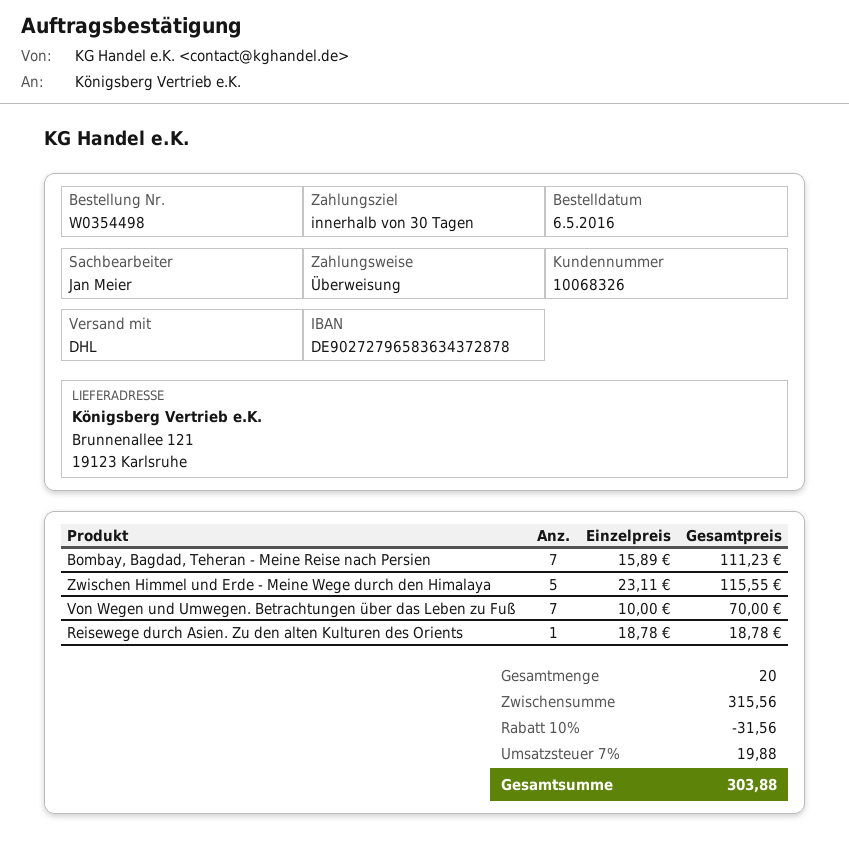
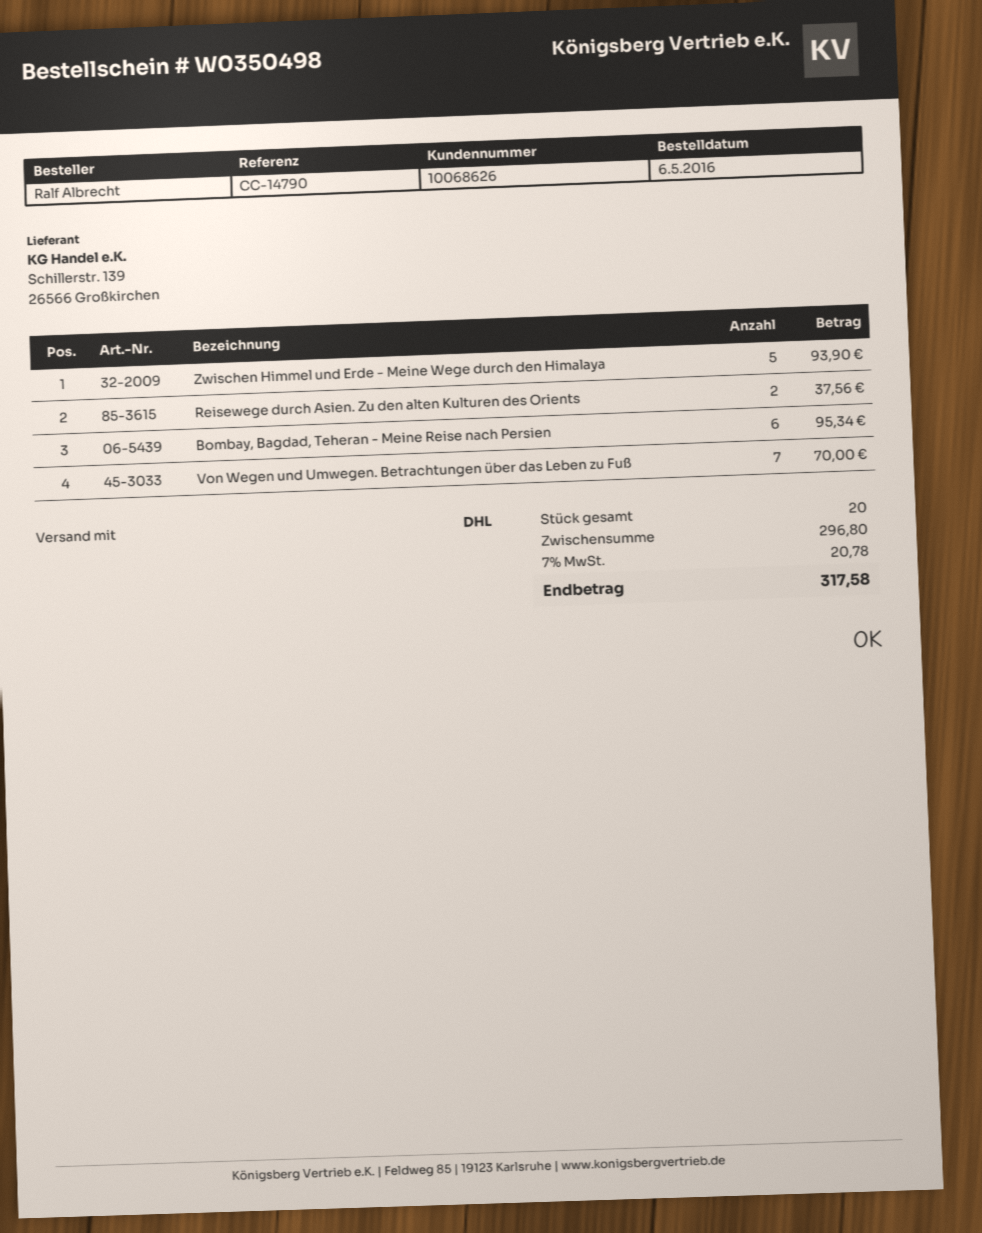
order number: W0354498 -> W0350498
customer number: 10068326 -> 10068626
Bombay, Bagdad, Teheran - Meine Reise nach Persien: 7 for 111.23 -> 6 for 95.34
Zwischen Himmel und Erde - Meine Wege durch den Himalaya: 5 for 115.55 -> 5 for 93.90
Reisewege durch Asien. Zu den alten Kulturen des Orients: 1 for 18.78 -> 2 for 37.56
subtotal: 315.56 -> 296.80
discount: 10% = 31.56 -> none
tax: 7% = 19.88 -> 7% = 20.78
total: 303.88 -> 317.58

